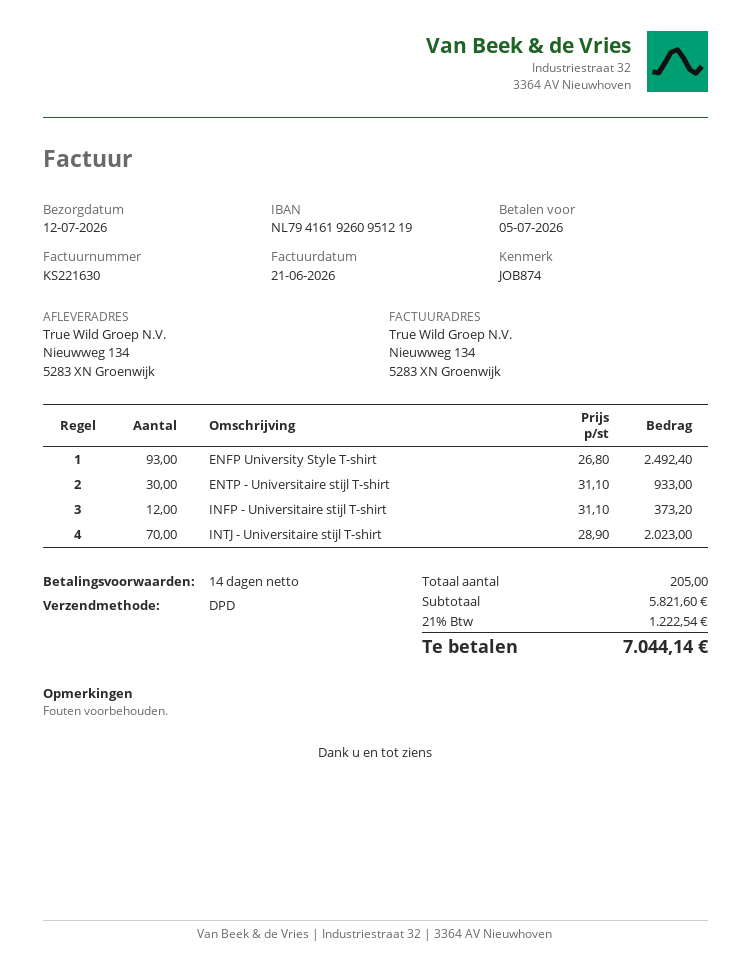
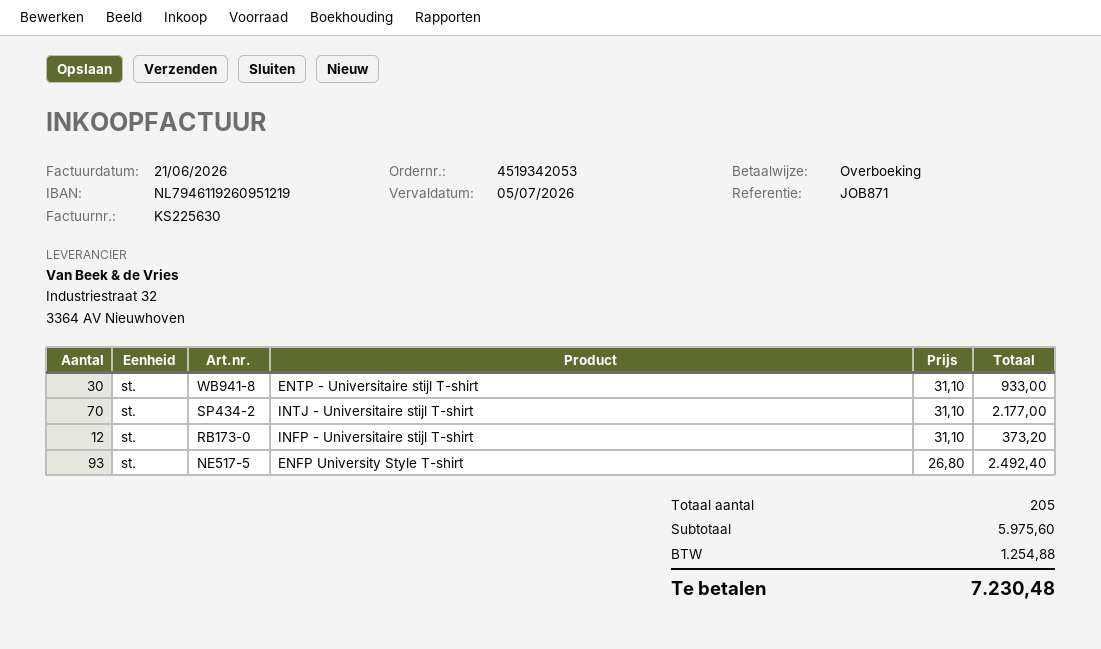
invoice number: KS221630 -> KS225630
reference: JOB874 -> JOB871
bank account: NL7941619260951219 -> NL7946119260951219
INTJ - Universitaire stijl T-shirt: 70 x 28.90 = 2023.00 -> 70 x 31.10 = 2177.00
subtotal: 5821.60 -> 5975.60
tax: 1222.54 -> 1254.88
total: 7044.14 -> 7230.48

